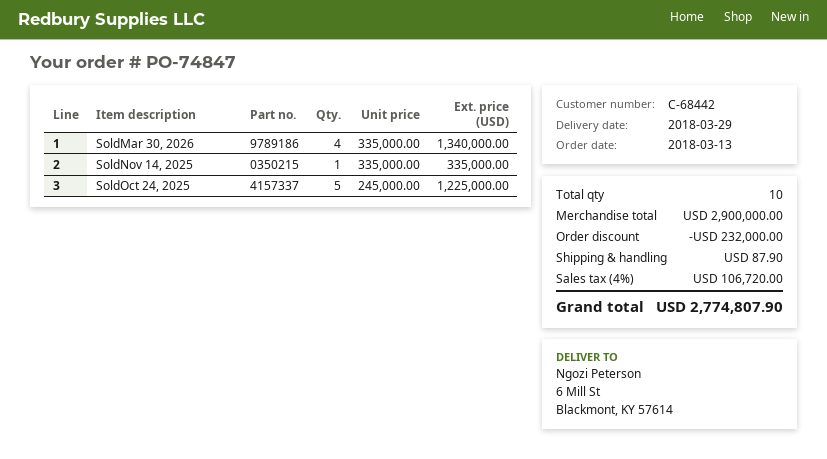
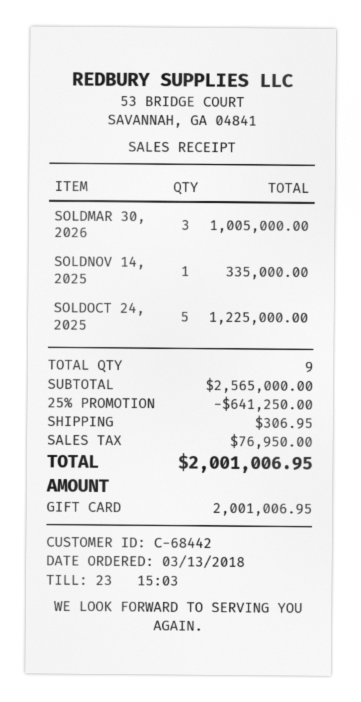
SoldMar 30, 2026: 4 for 1340000.00 -> 3 for 1005000.00
total quantity: 10 -> 9
subtotal: 2900000.00 -> 2565000.00
discount: 232000.00 -> 641250.00
shipping: 87.90 -> 306.95
tax: 106720.00 -> 76950.00
total: 2774807.90 -> 2001006.95

